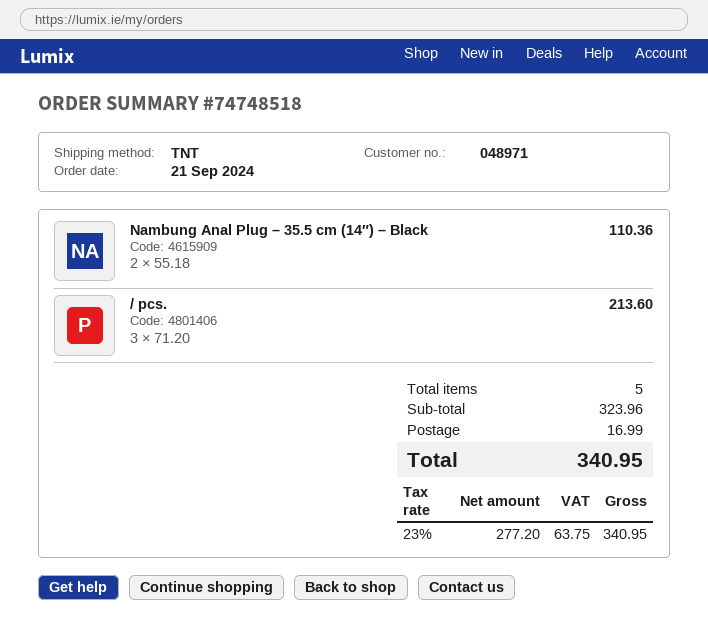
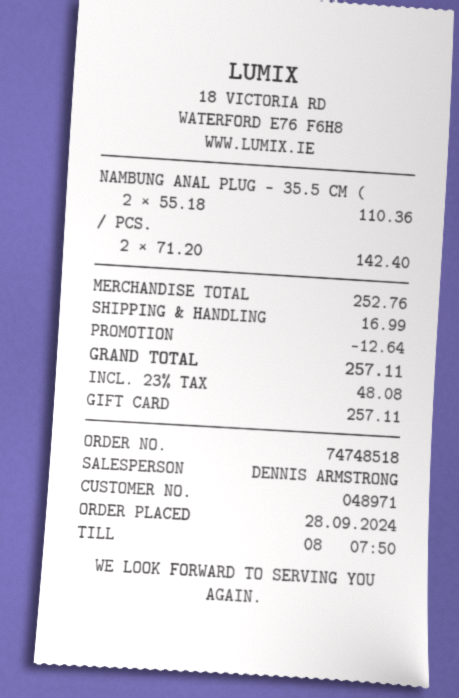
order date: 2024-09-21 -> 2024-09-28
/ pcs.: 3 x 71.20 = 213.60 -> 2 x 71.20 = 142.40
subtotal: 323.96 -> 252.76
discount: none -> 12.64
tax: 23% = 63.75 -> 23% = 48.08
total: 340.95 -> 257.11

